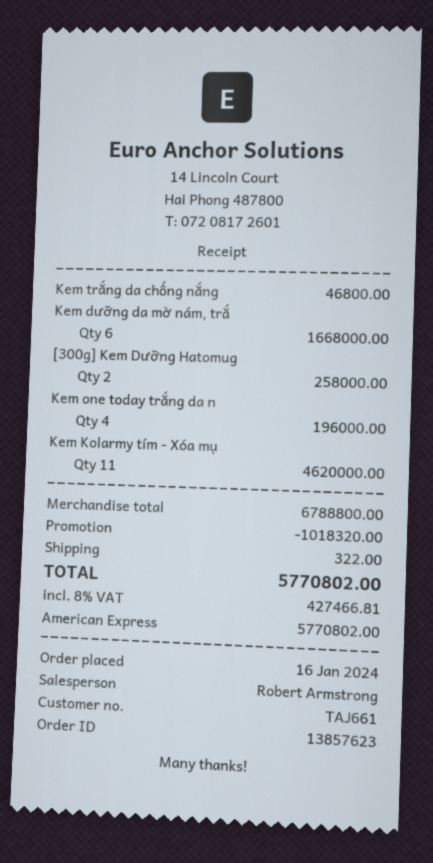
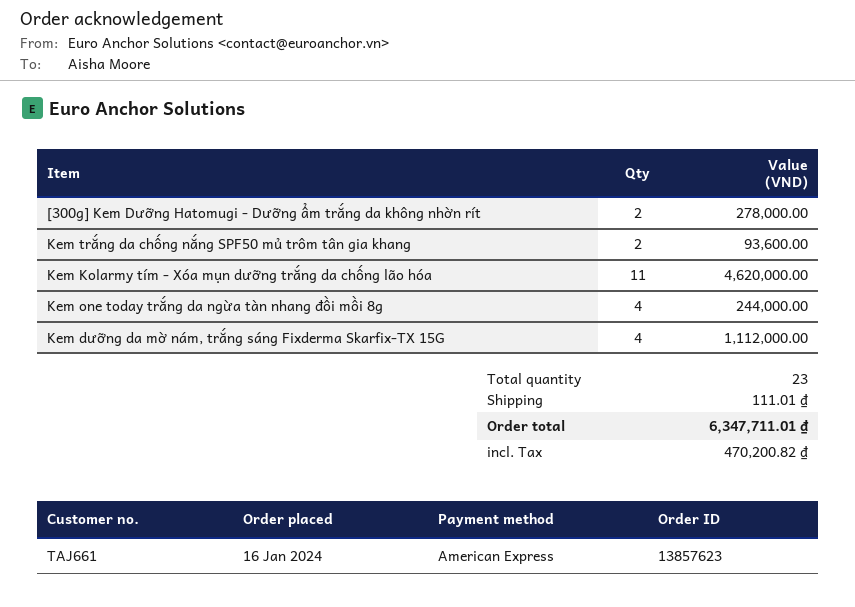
Kem trắng da chống nắng: 1 for 46800.00 -> 2 for 93600.00
Kem dưỡng da mờ nám, trắ: 6 for 1668000.00 -> 4 for 1112000.00
[300g] Kem Dưỡng Hatomug: 2 for 258000.00 -> 2 for 278000.00
Kem one today trắng da n: 4 for 196000.00 -> 4 for 244000.00
discount: 1018320.00 -> none
shipping: 322.00 -> 111.01
tax: 427466.81 -> 470200.82
total: 5770802.00 -> 6347711.01

